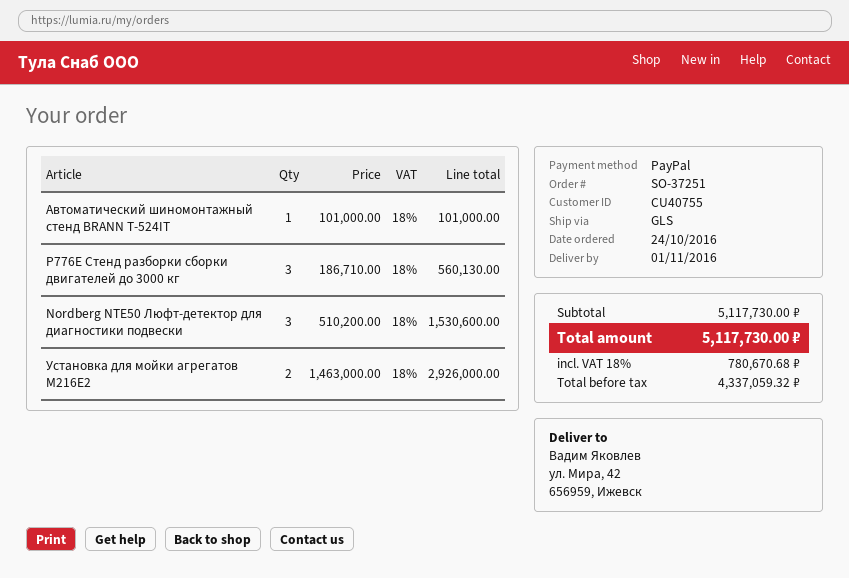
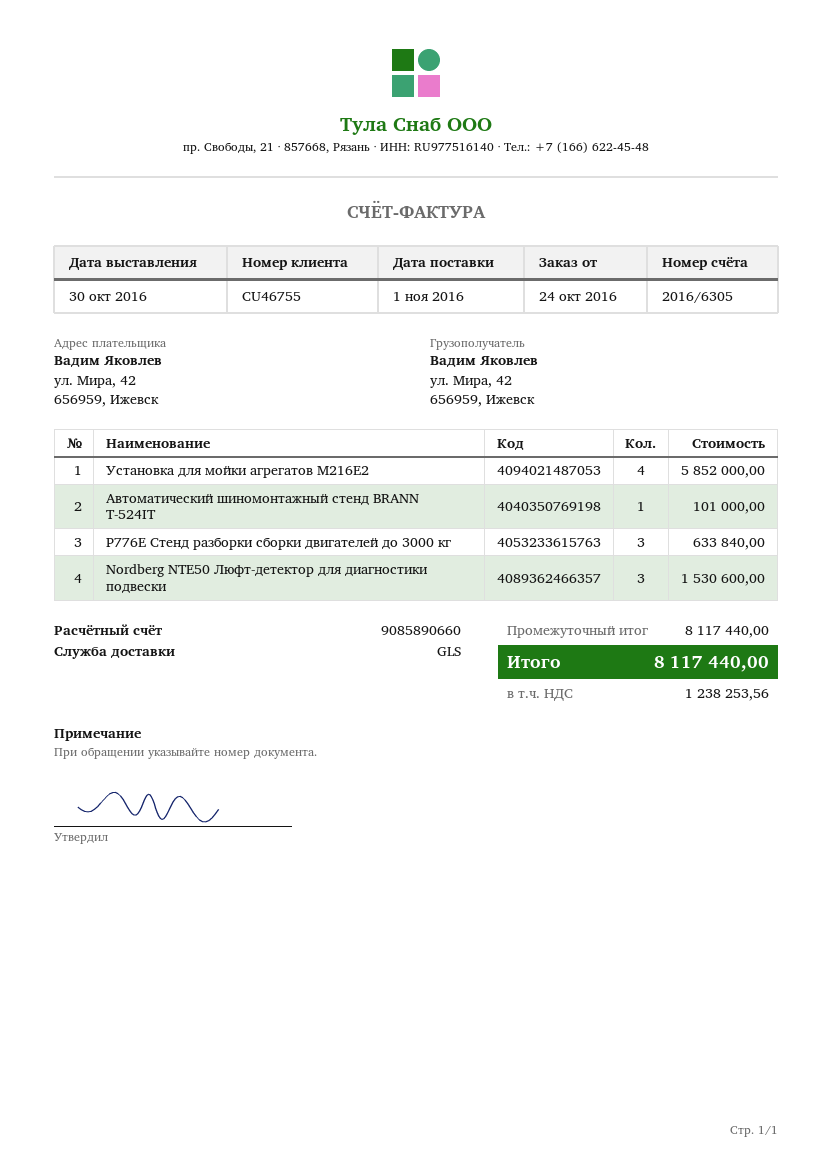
customer number: CU40755 -> CU46755
Р776Е Стенд разборки сборки двигателей до 3000 кг: 3 for 560130.00 -> 3 for 633840.00
Установка для мойки агрегатов М216Е2: 2 for 2926000.00 -> 4 for 5852000.00
subtotal: 5117730.00 -> 8117440.00
tax: 780670.68 -> 1238253.56
total: 5117730.00 -> 8117440.00

